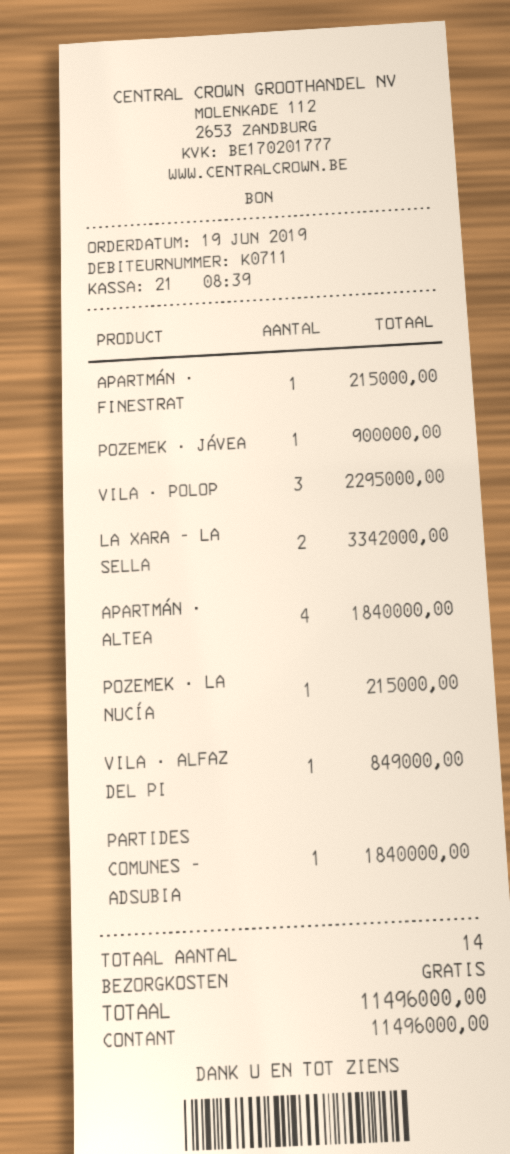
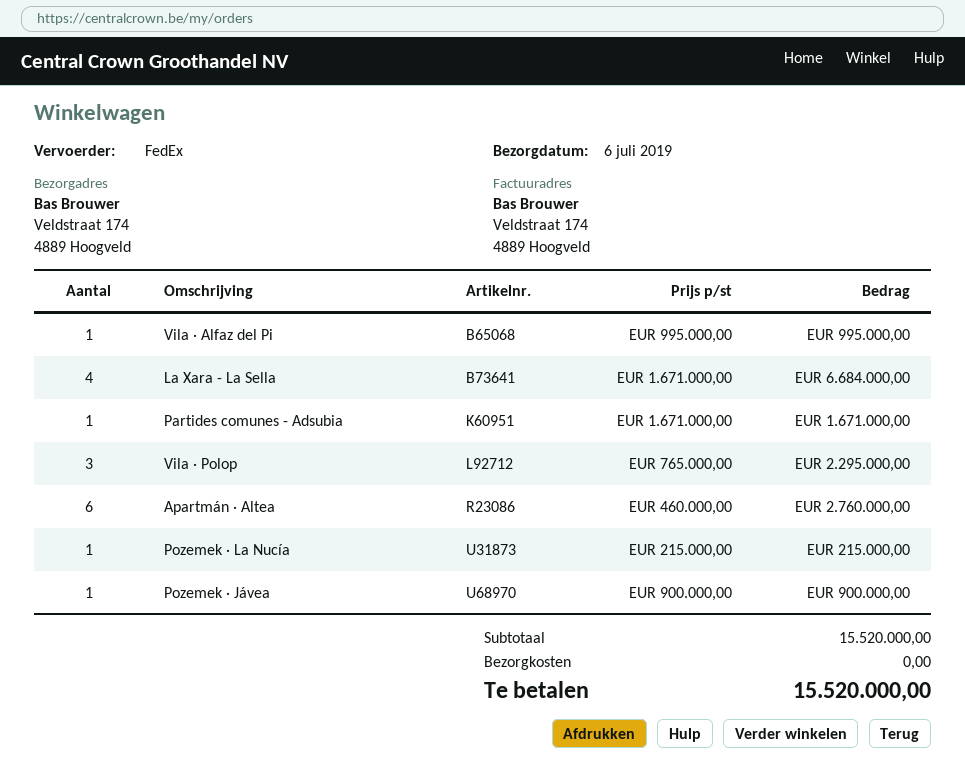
APARTMÁN · FINESTRAT: 1 for 215000.00 -> none
LA XARA - LA SELLA: 2 for 3342000.00 -> 4 for 6684000.00
APARTMÁN · ALTEA: 4 for 1840000.00 -> 6 for 2760000.00
VILA · ALFAZ DEL PI: 1 for 849000.00 -> 1 for 995000.00
PARTIDES COMUNES - ADSUBIA: 1 for 1840000.00 -> 1 for 1671000.00
total: 11496000.00 -> 15520000.00

